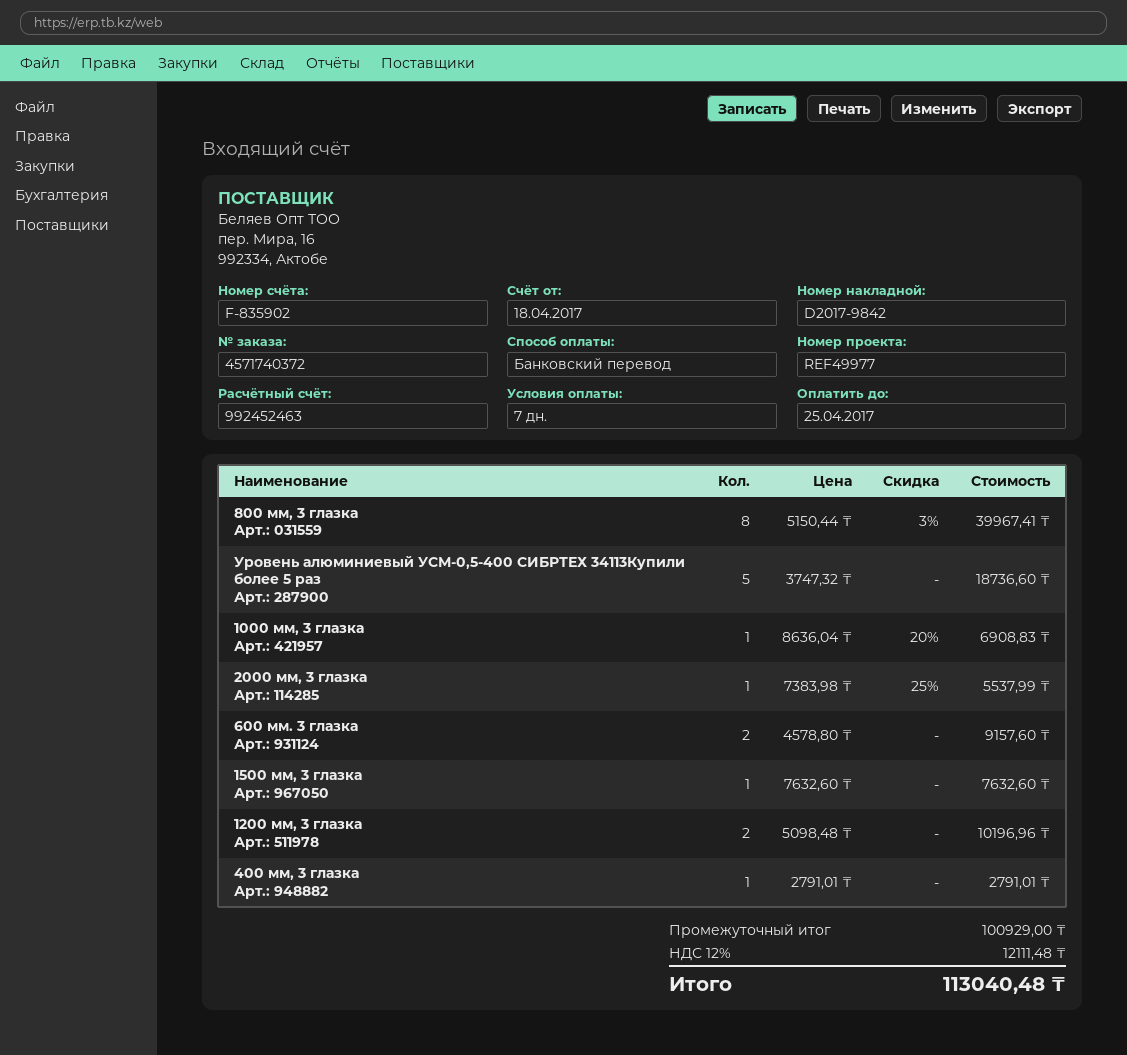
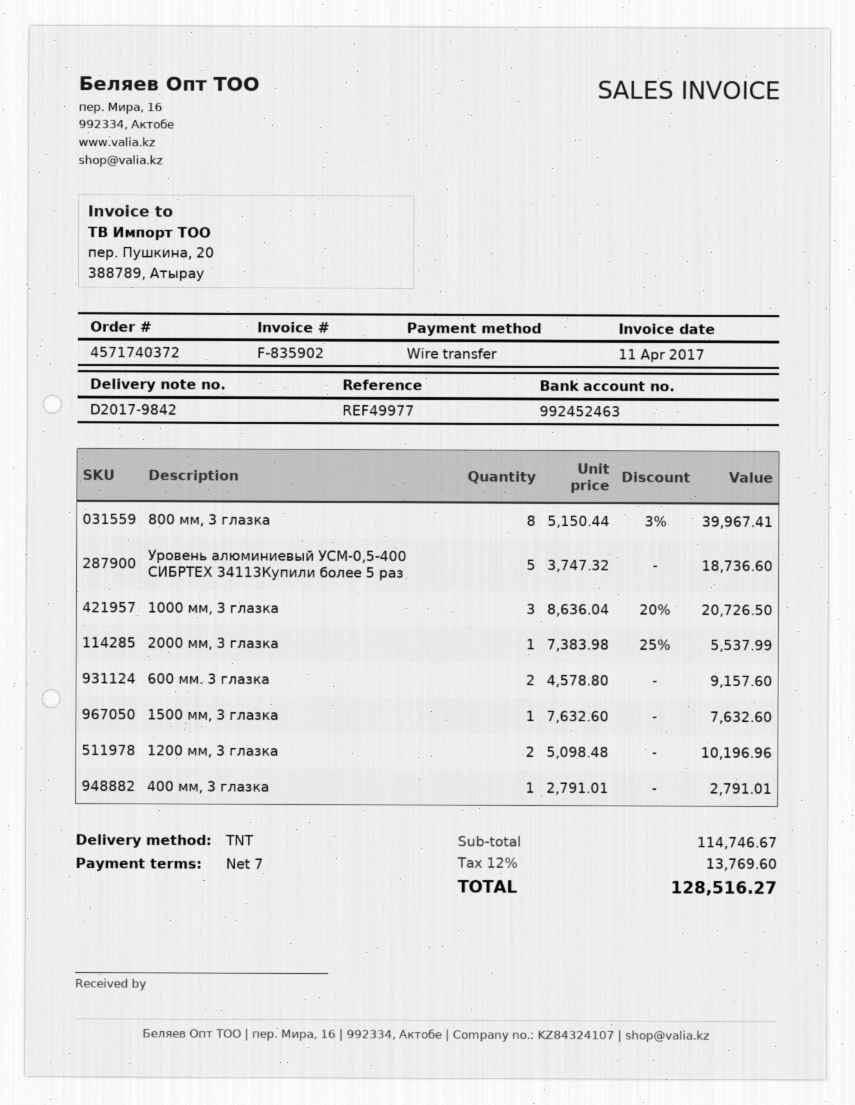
invoice date: 2017-04-18 -> 2017-04-11
1000 мм, 3 глазка: 1 x 8636.04 - 20% = 6908.83 -> 3 x 8636.04 - 20% = 20726.50
subtotal: 100929.00 -> 114746.67
tax: 12% = 12111.48 -> 12% = 13769.60
total: 113040.48 -> 128516.27

